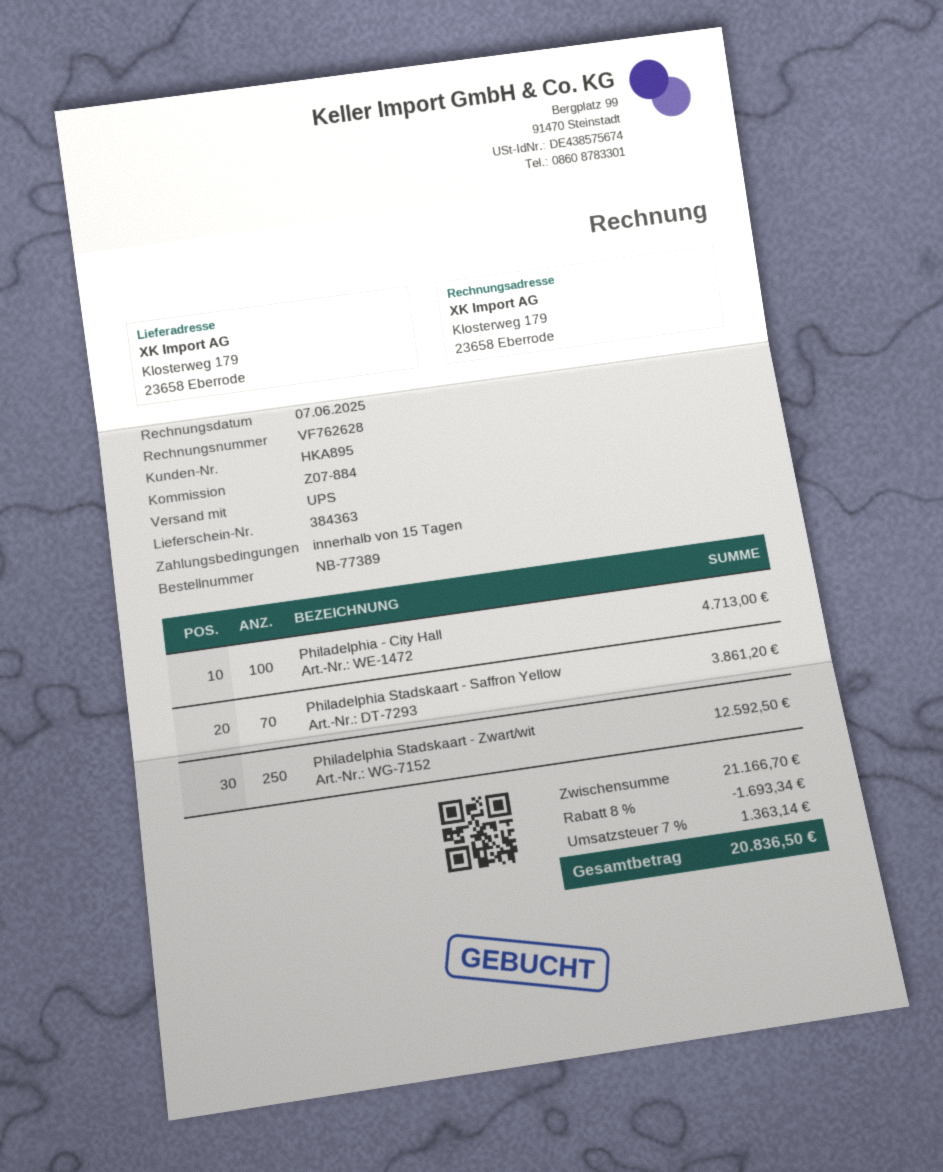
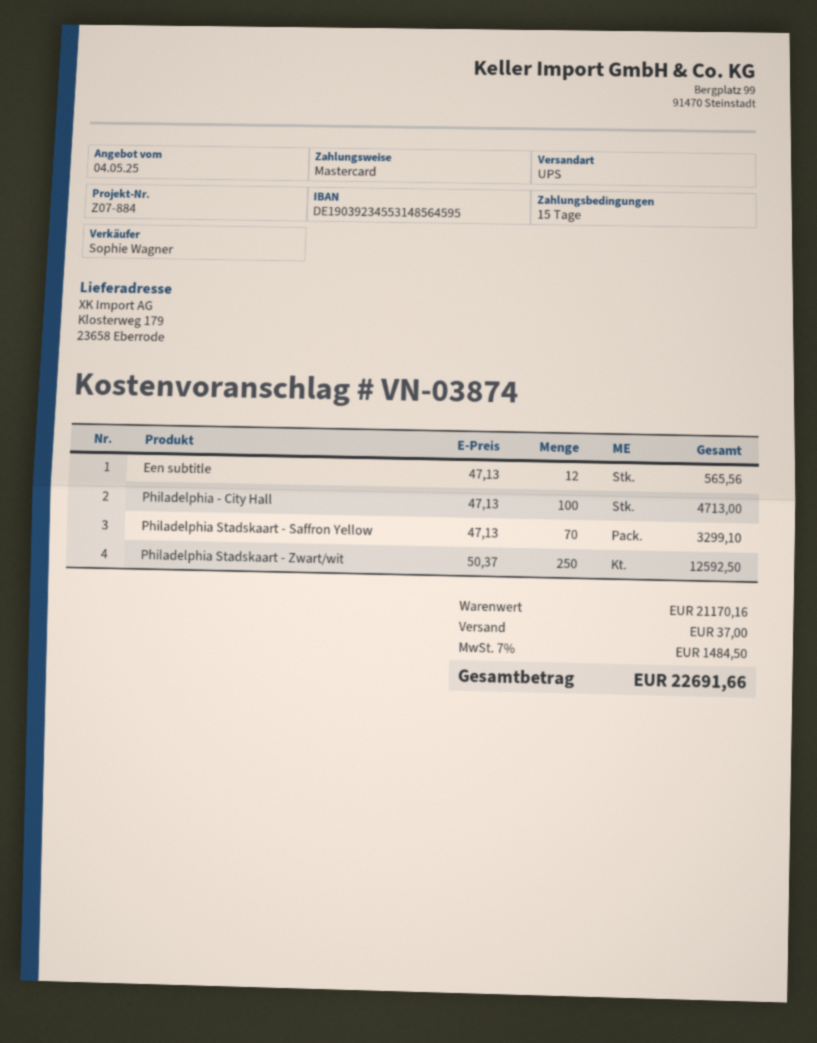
Philadelphia Stadskaart - Saffron Yellow: 70 for 3861.20 -> 70 for 3299.10
Een subtitle: none -> 12 for 565.56
subtotal: 21166.70 -> 21170.16
discount: 8% = 1693.34 -> none
shipping: none -> 37.00
tax: 7% = 1363.14 -> 7% = 1484.50
total: 20836.50 -> 22691.66

